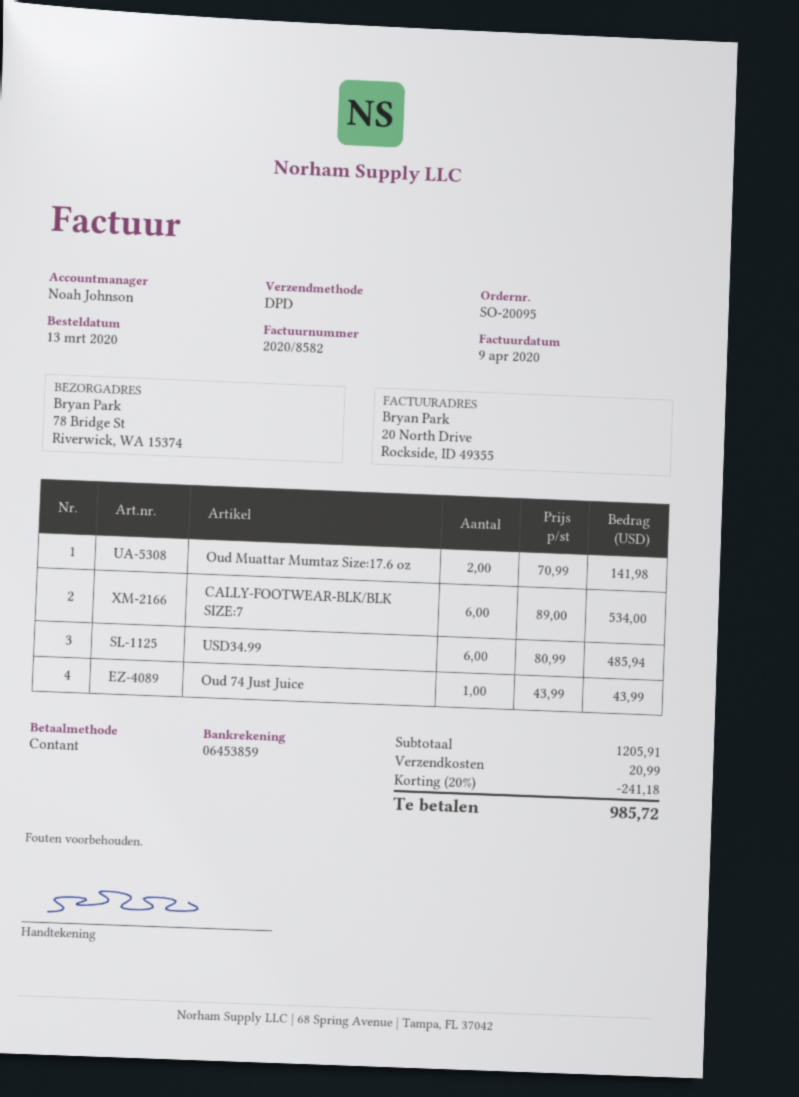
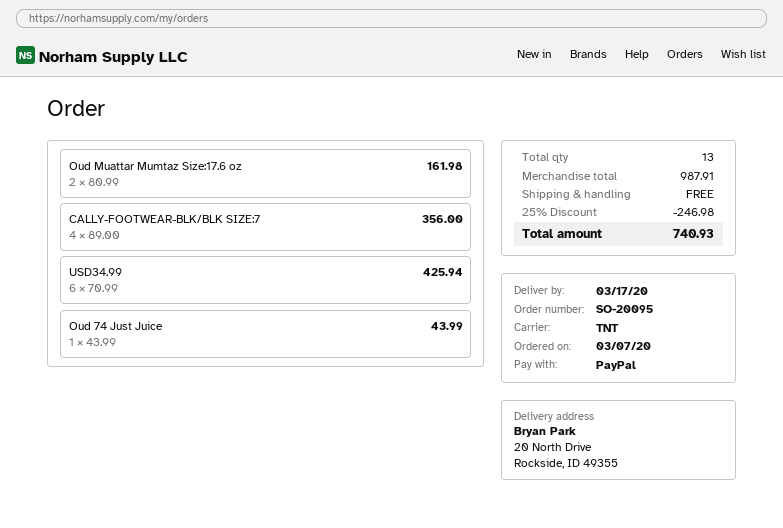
order date: 2020-03-13 -> 2020-03-07
payment method: cash -> PayPal
shipping method: DPD -> TNT
ship to: 78 Bridge St, Riverwick, WA 15374 -> 20 North Drive, Rockside, ID 49355
Oud Muattar Mumtaz Size:17.6 oz: 2 x 70.99 = 141.98 -> 2 x 80.99 = 161.98
CALLY-FOOTWEAR-BLK/BLK SIZE:7: 6 x 89.00 = 534.00 -> 4 x 89.00 = 356.00
USD34.99: 6 x 80.99 = 485.94 -> 6 x 70.99 = 425.94
subtotal: 1205.91 -> 987.91
discount: 20% = 241.18 -> 25% = 246.98
shipping: 20.99 -> 0.00
total: 985.72 -> 740.93

